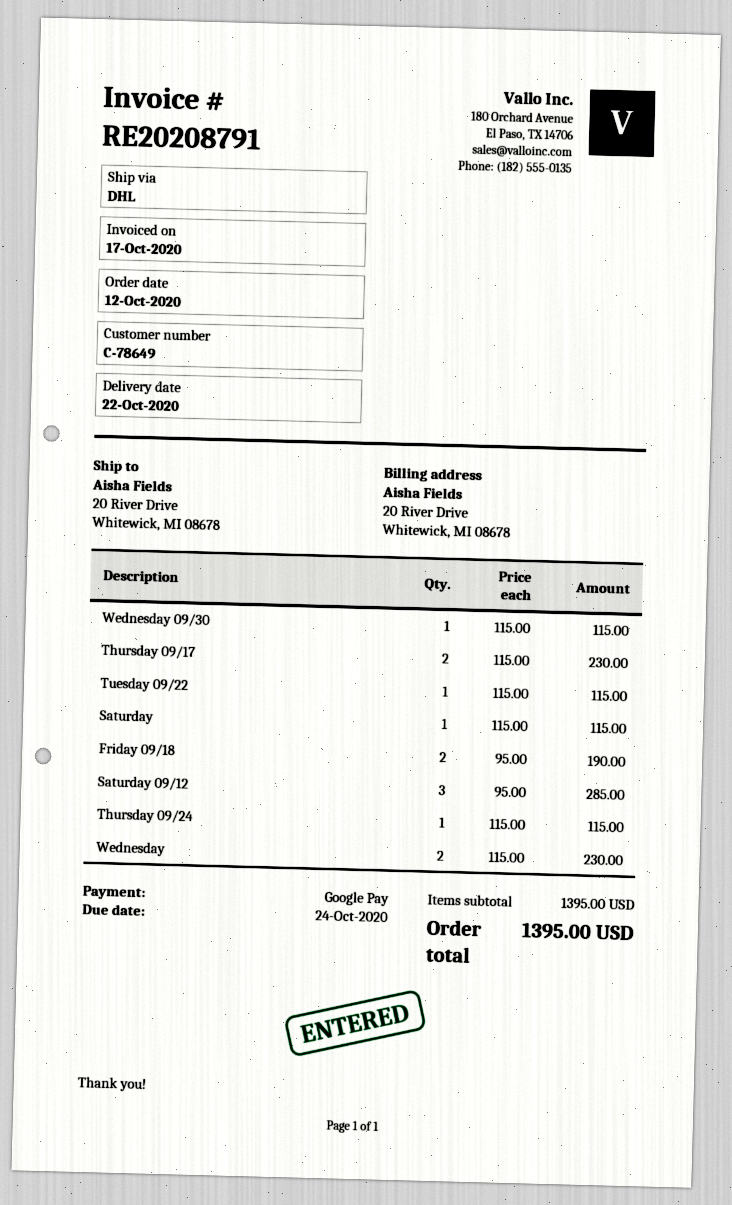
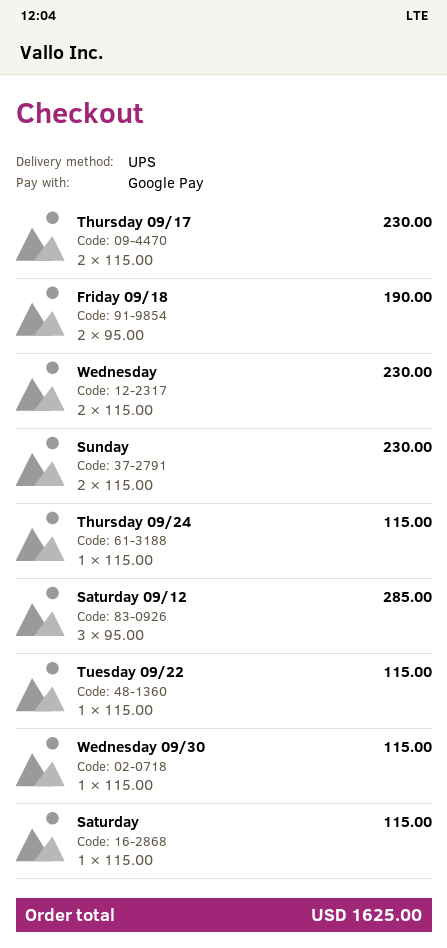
shipping method: DHL -> UPS
Sunday: none -> 2 x 115.00 = 230.00
total: 1395.00 -> 1625.00

